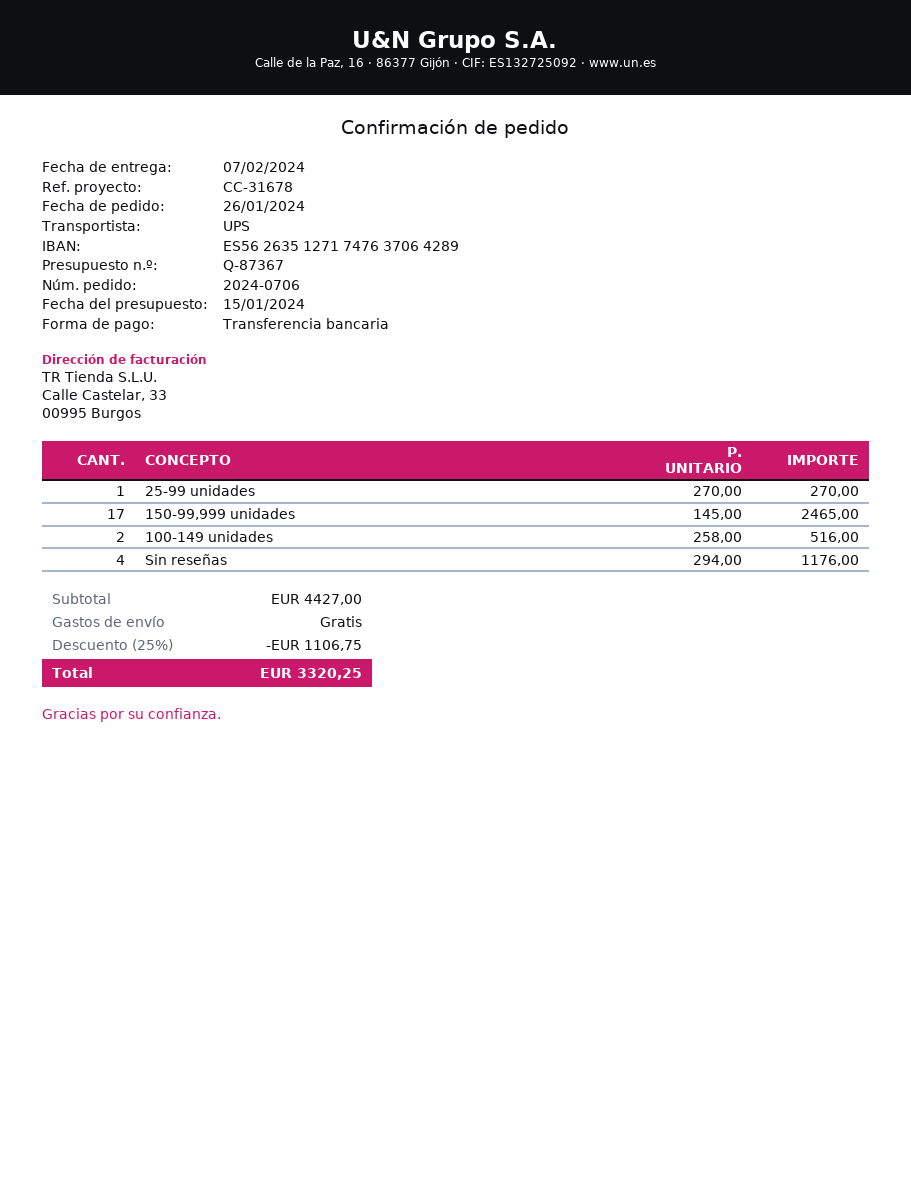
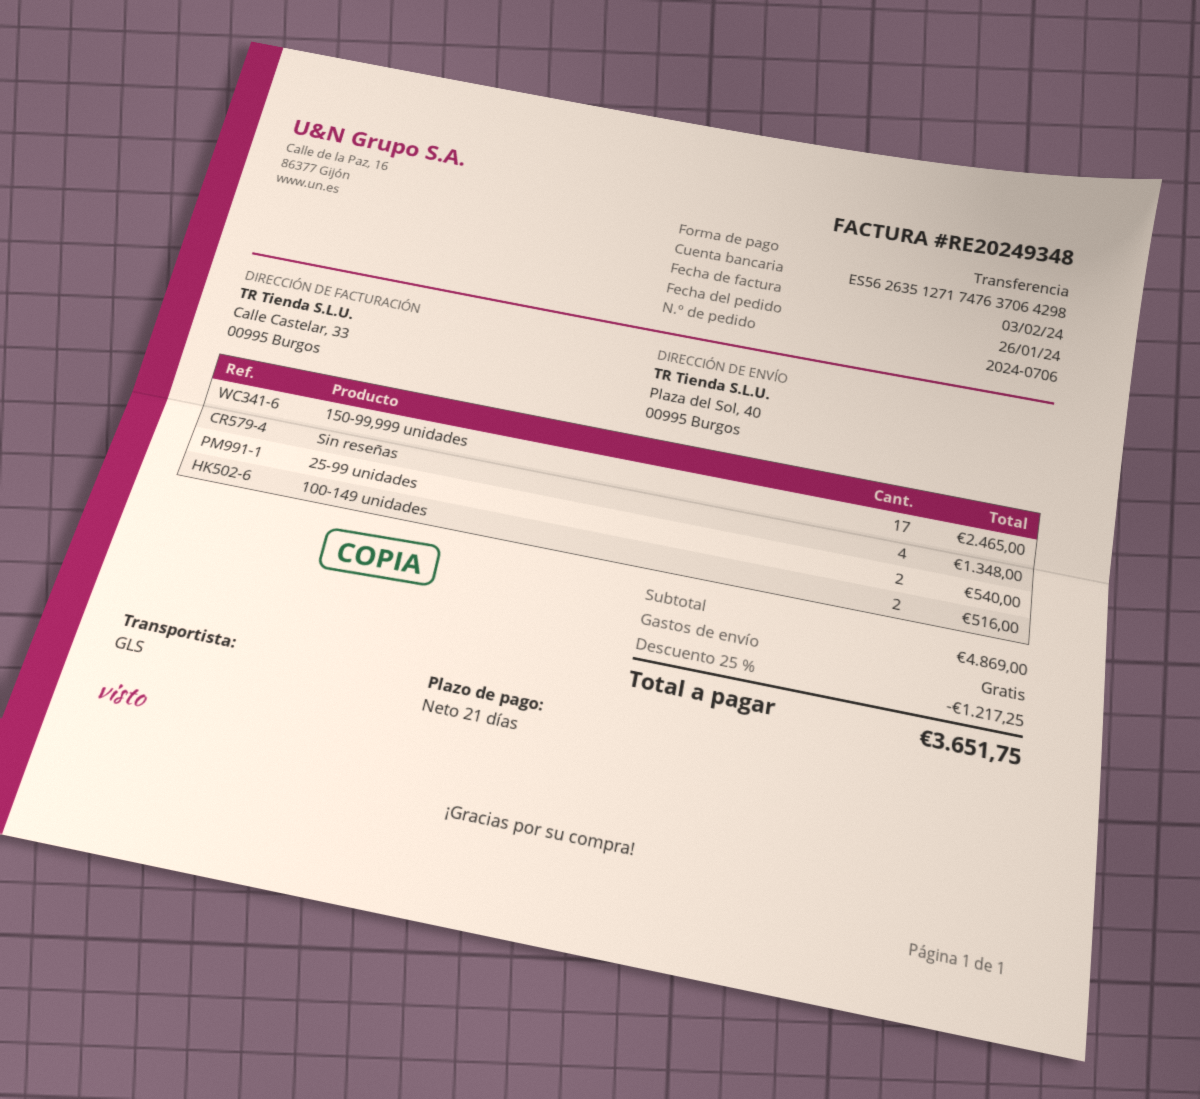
bank account: ES5626351271747637064289 -> ES5626351271747637064298
shipping method: UPS -> GLS
25-99 unidades: 1 for 270.00 -> 2 for 540.00
Sin reseñas: 4 for 1176.00 -> 4 for 1348.00
subtotal: 4427.00 -> 4869.00
discount: 25% = 1106.75 -> 25% = 1217.25
total: 3320.25 -> 3651.75

